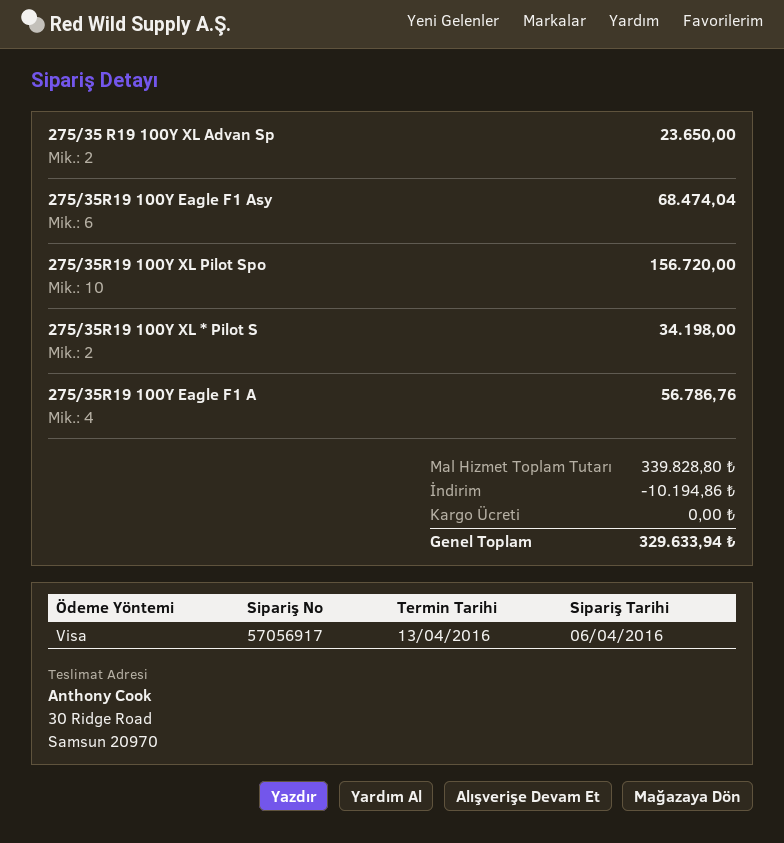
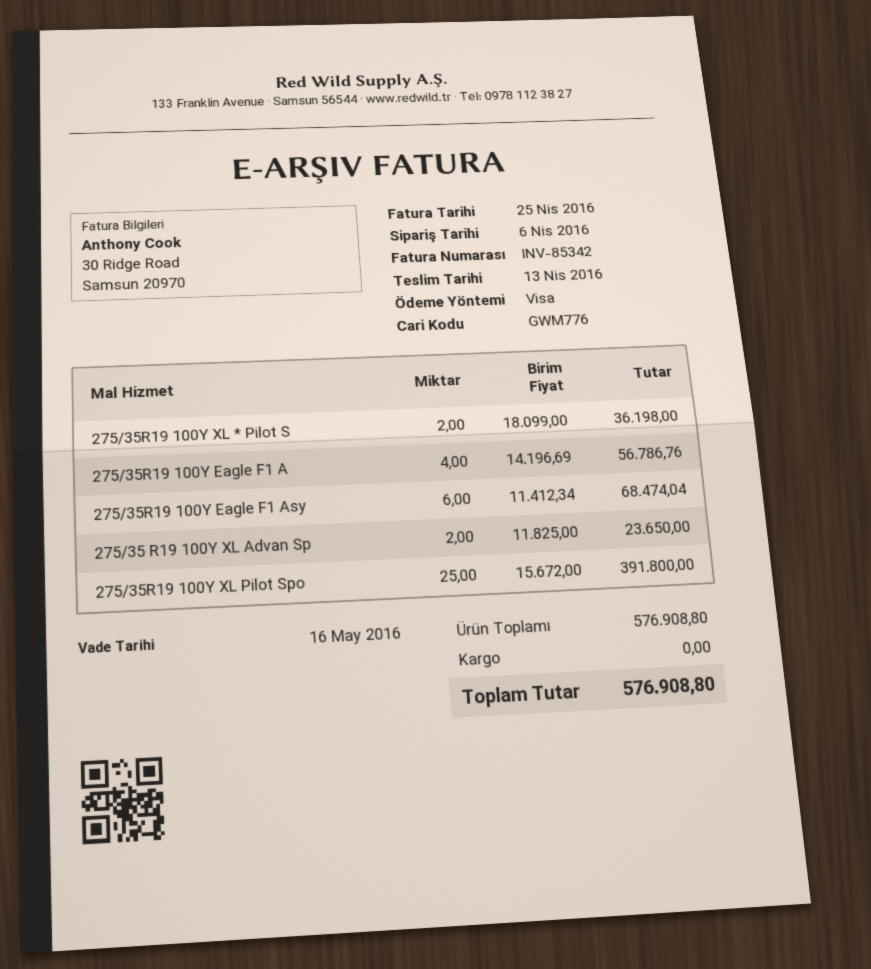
275/35R19 100Y XL Pilot Spo: 10 for 156720.00 -> 25 for 391800.00
275/35R19 100Y XL * Pilot S: 2 for 34198.00 -> 2 for 36198.00
subtotal: 339828.80 -> 576908.80
discount: 10194.86 -> none
total: 329633.94 -> 576908.80

